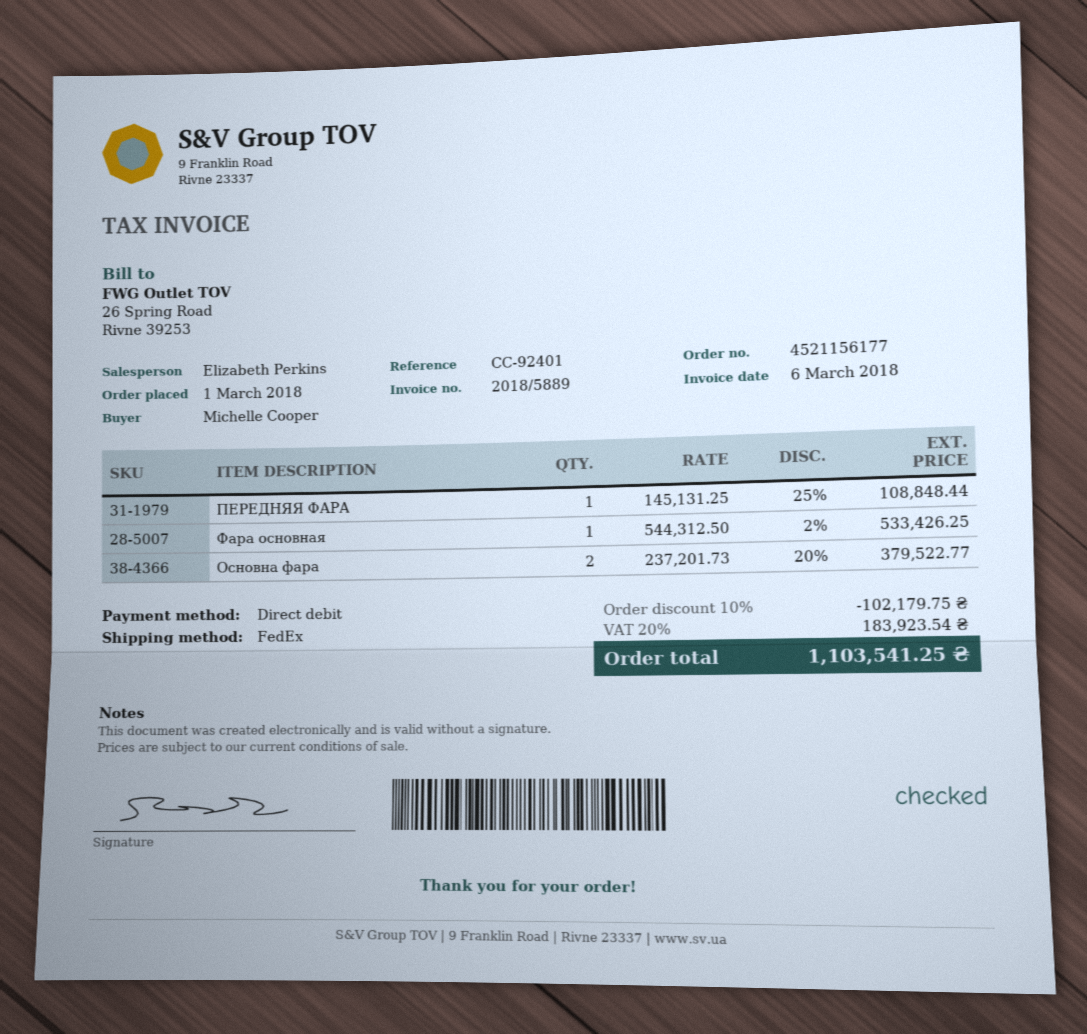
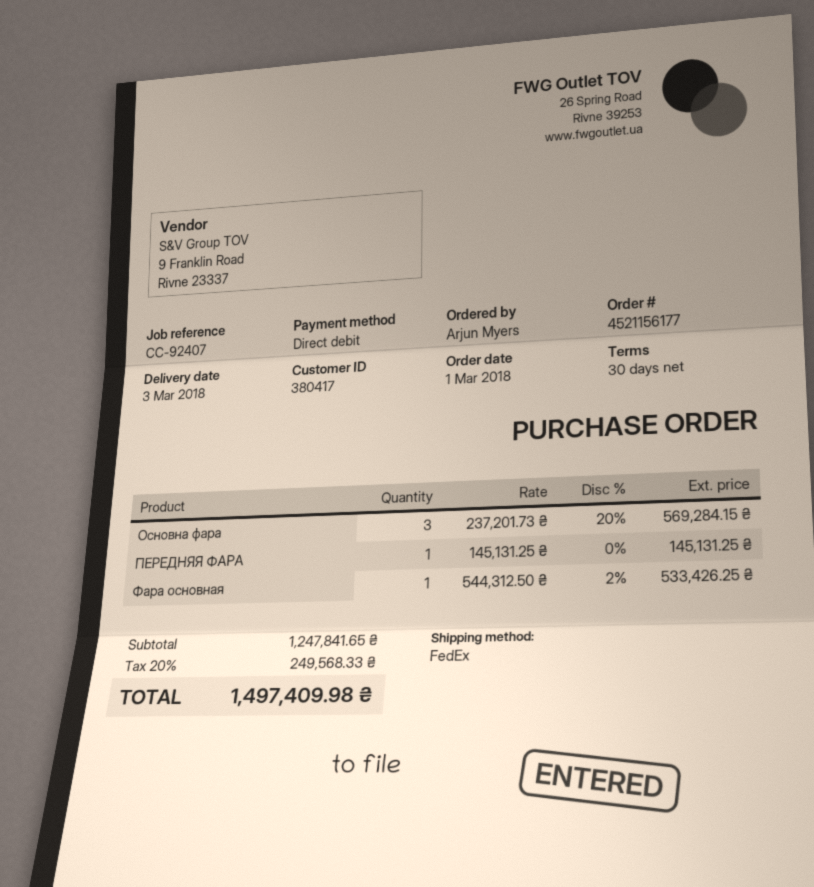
reference: CC-92401 -> CC-92407
ordered by: Michelle Cooper -> Arjun Myers
ПЕРЕДНЯЯ ФАРА: 1 x 145131.25 - 25% = 108848.44 -> 1 x 145131.25 = 145131.25
Основна фара: 2 x 237201.73 - 20% = 379522.77 -> 3 x 237201.73 - 20% = 569284.15
discount: 10% = 102179.75 -> none
tax: 20% = 183923.54 -> 20% = 249568.33
total: 1103541.25 -> 1497409.98

